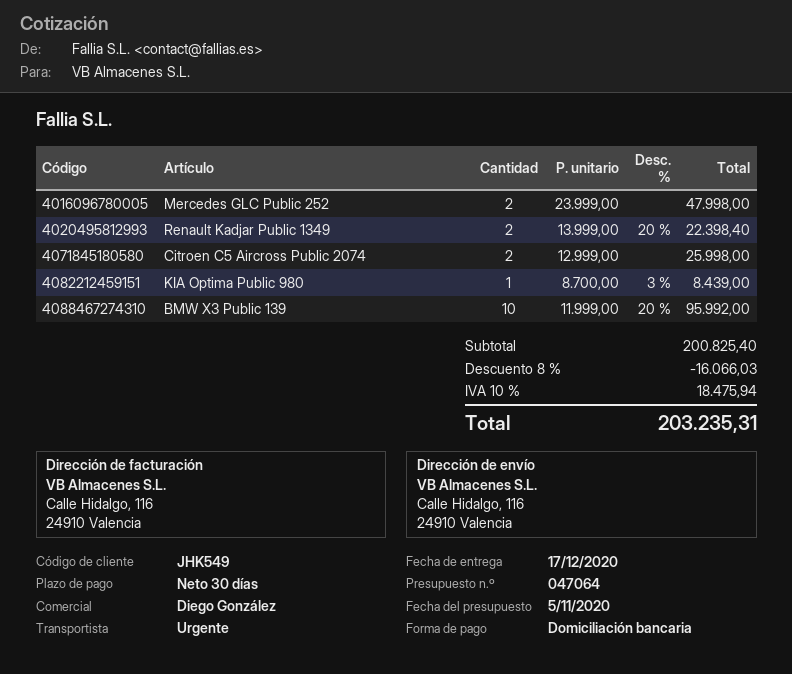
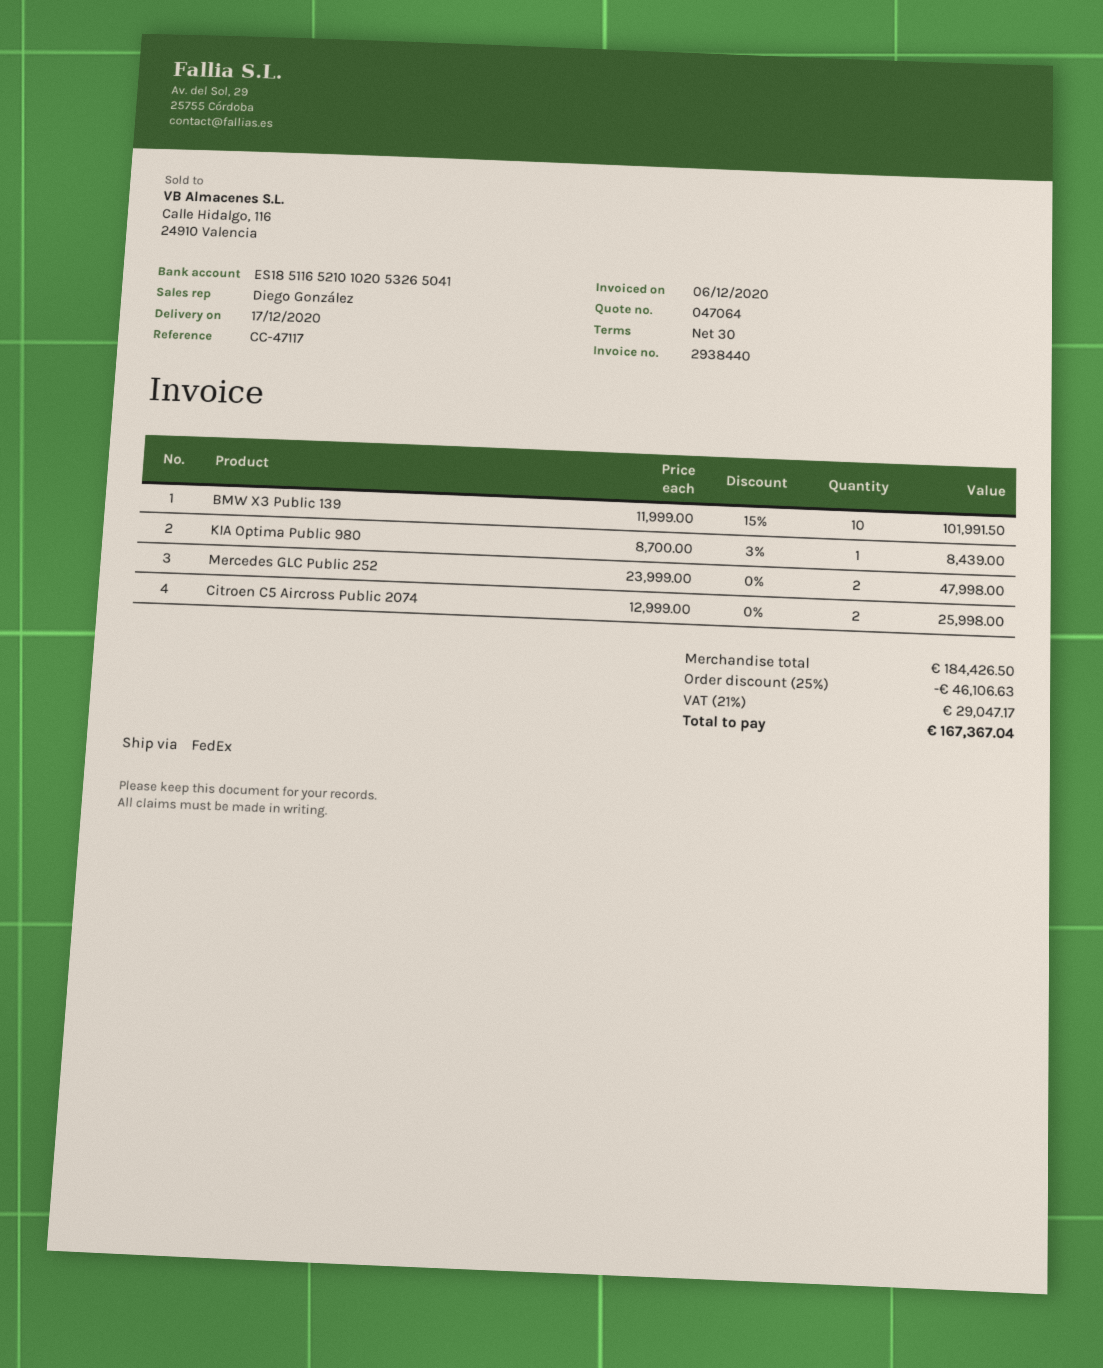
shipping method: express -> FedEx
Renault Kadjar Public 1349: 2 x 13999.00 - 20% = 22398.40 -> none
BMW X3 Public 139: 10 x 11999.00 - 20% = 95992.00 -> 10 x 11999.00 - 15% = 101991.50
subtotal: 200825.40 -> 184426.50
discount: 8% = 16066.03 -> 25% = 46106.63
tax: 10% = 18475.94 -> 21% = 29047.17
total: 203235.31 -> 167367.04

